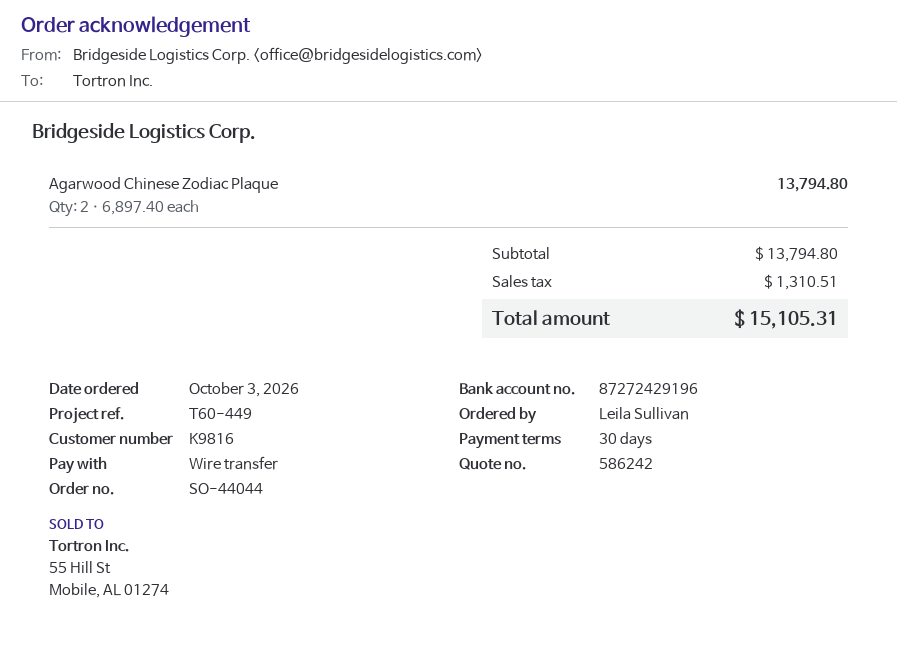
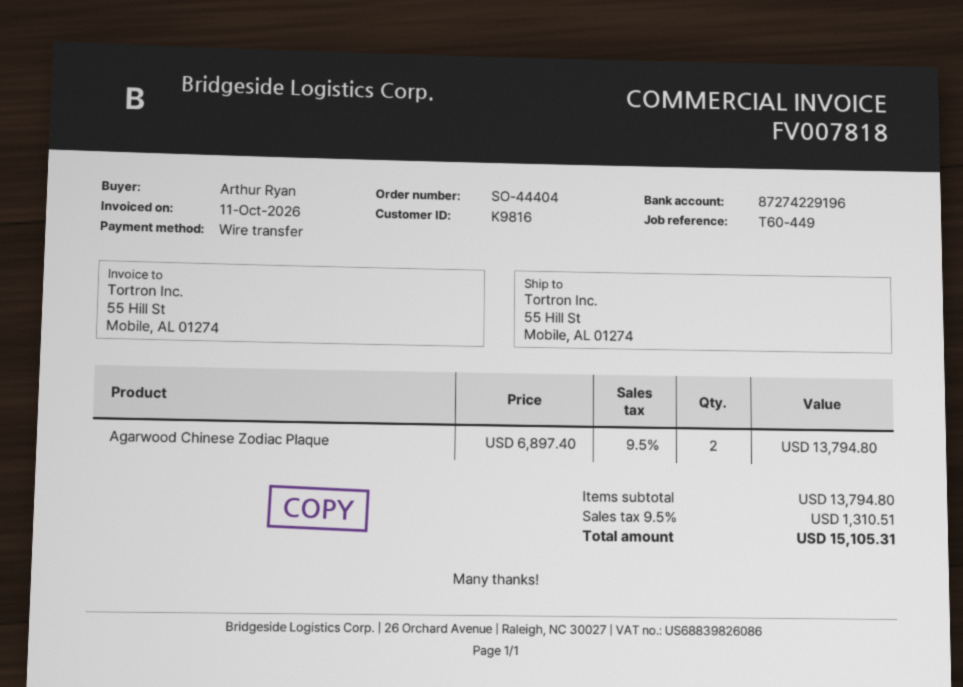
order number: SO-44044 -> SO-44404
ordered by: Leila Sullivan -> Arthur Ryan
bank account: 87272429196 -> 87274229196

